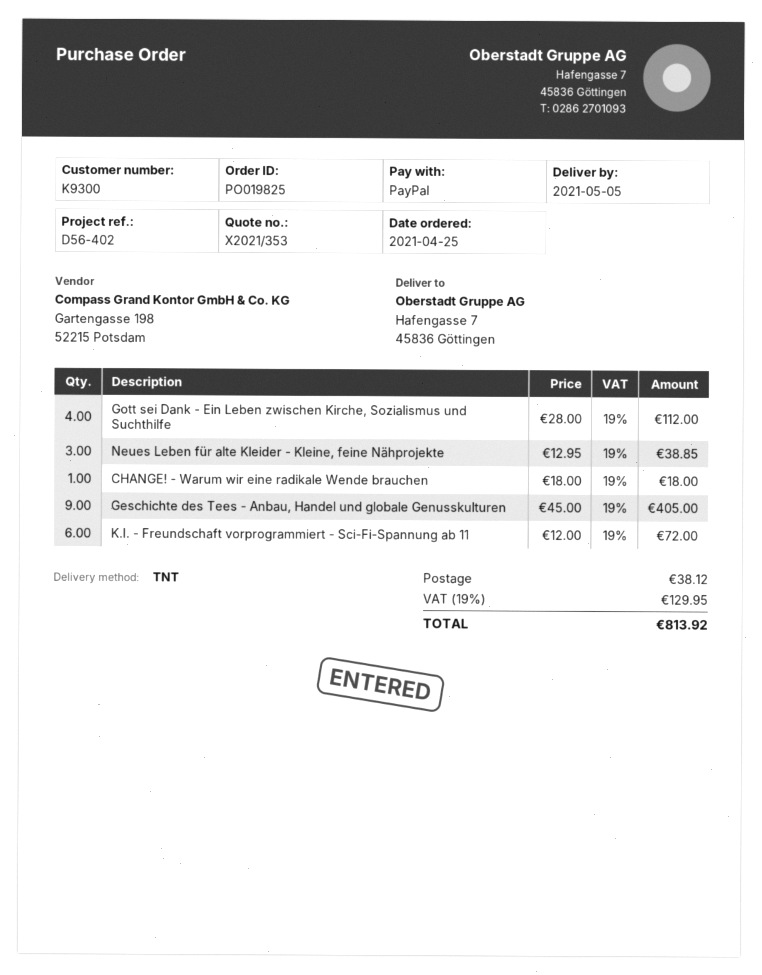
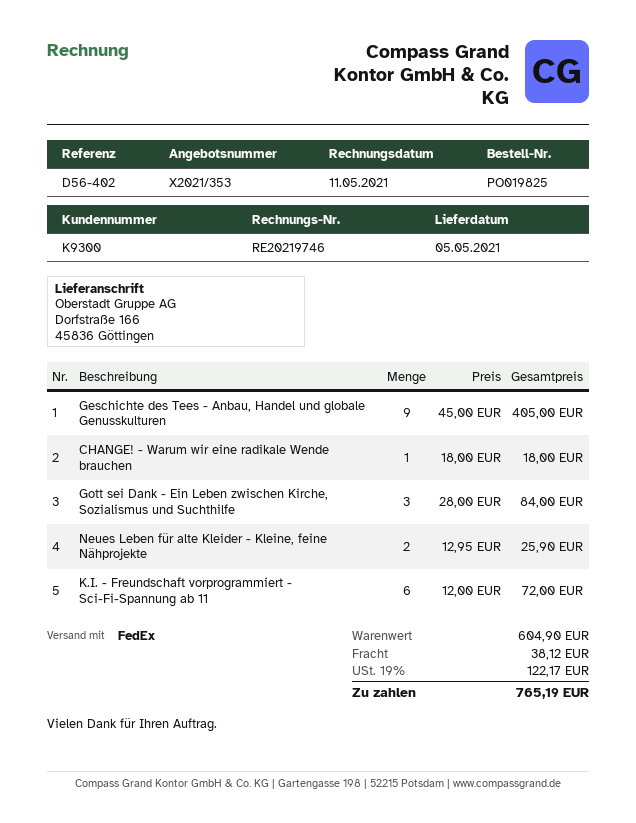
shipping method: TNT -> FedEx
ship to: Hafengasse 7, 45836 Göttingen -> Dorfstraße 166, 45836 Göttingen
Gott sei Dank - Ein Leben zwischen Kirche, Sozialismus und Suchthilfe: 4 x 28.00 = 112.00 -> 3 x 28.00 = 84.00
Neues Leben für alte Kleider - Kleine, feine Nähprojekte: 3 x 12.95 = 38.85 -> 2 x 12.95 = 25.90
tax: 19% = 129.95 -> 19% = 122.17
total: 813.92 -> 765.19

